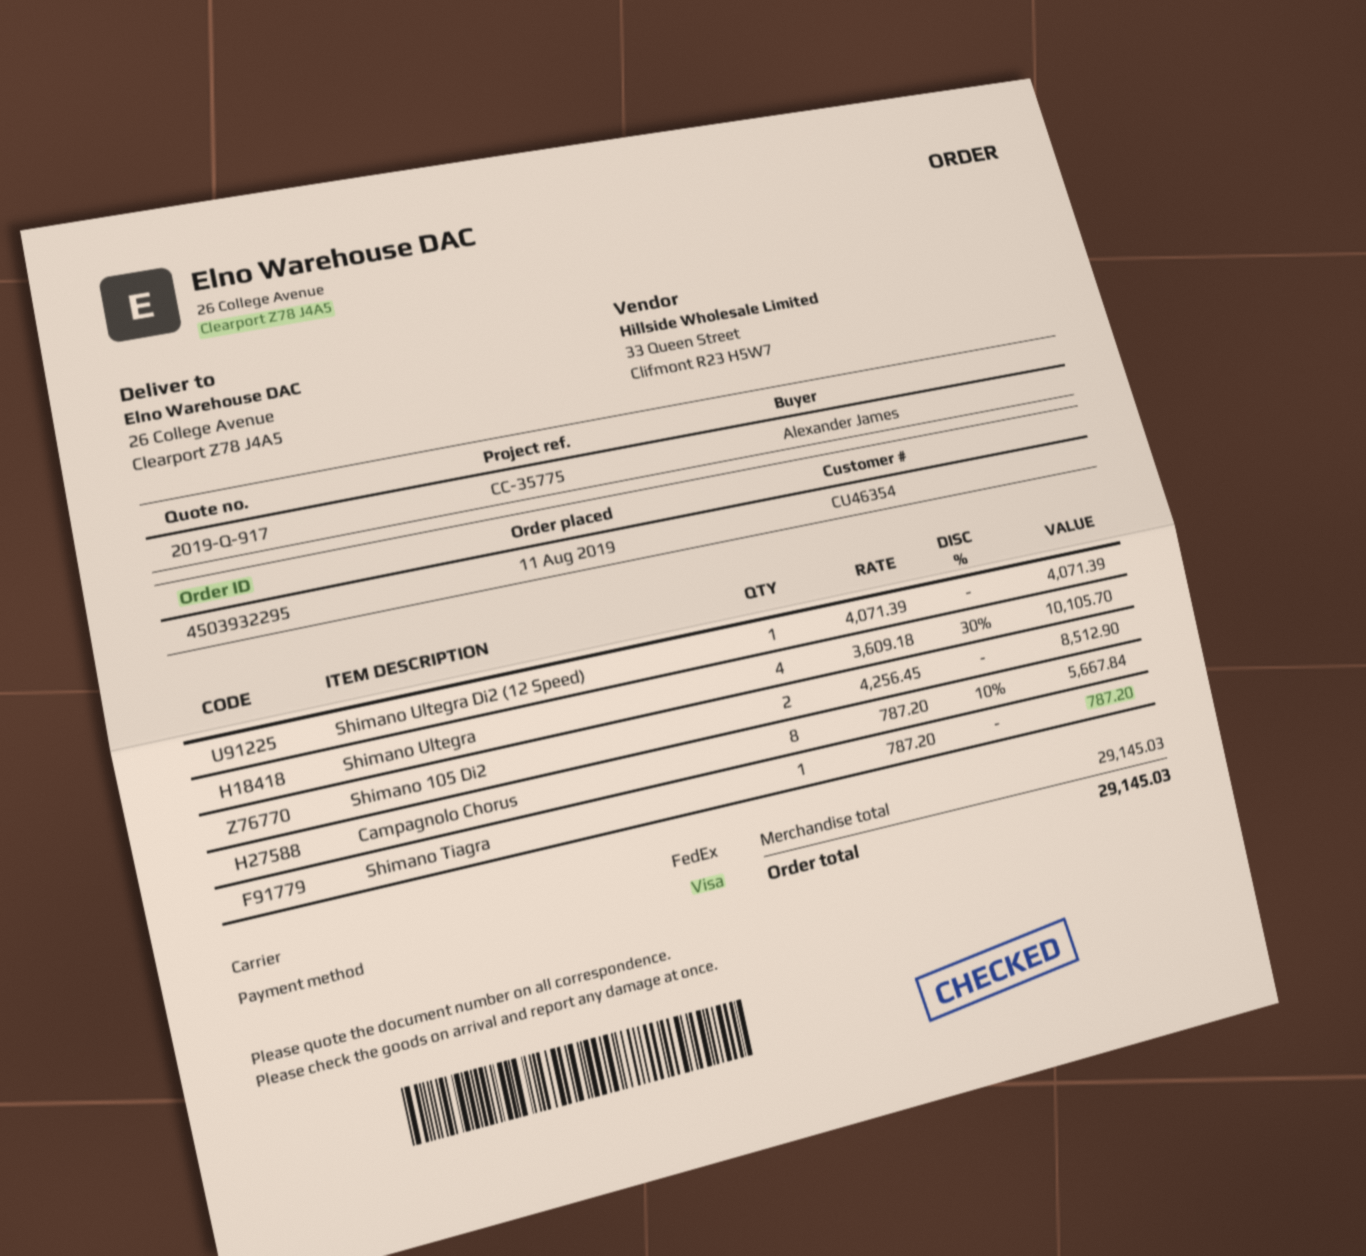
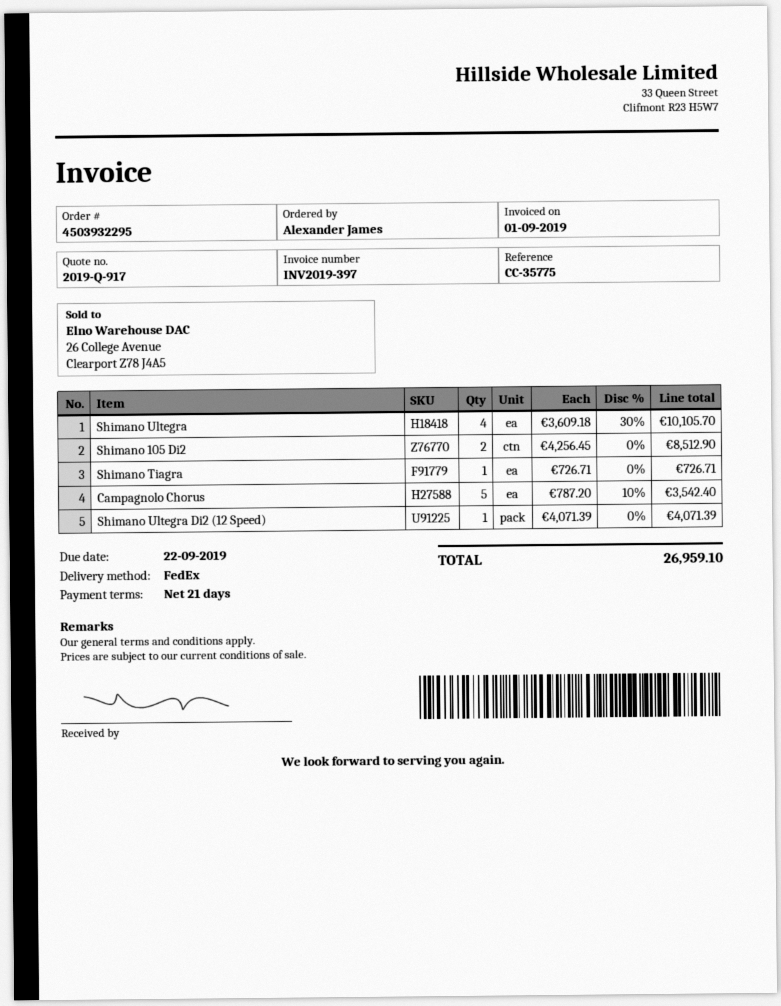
Campagnolo Chorus: 8 x 787.20 - 10% = 5667.84 -> 5 x 787.20 - 10% = 3542.40
Shimano Tiagra: 1 x 787.20 = 787.20 -> 1 x 726.71 = 726.71
total: 29145.03 -> 26959.10

